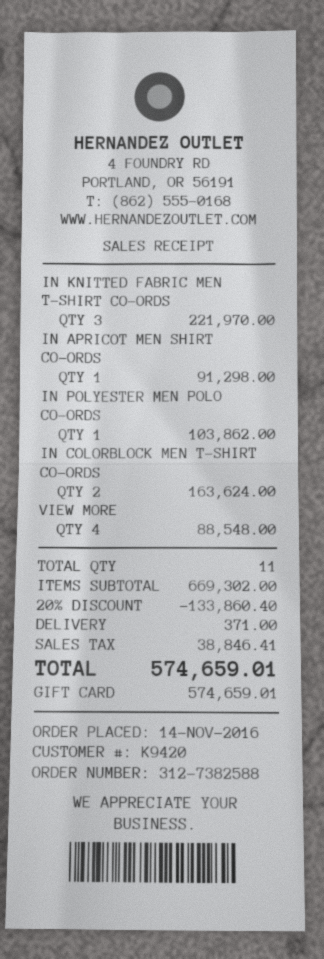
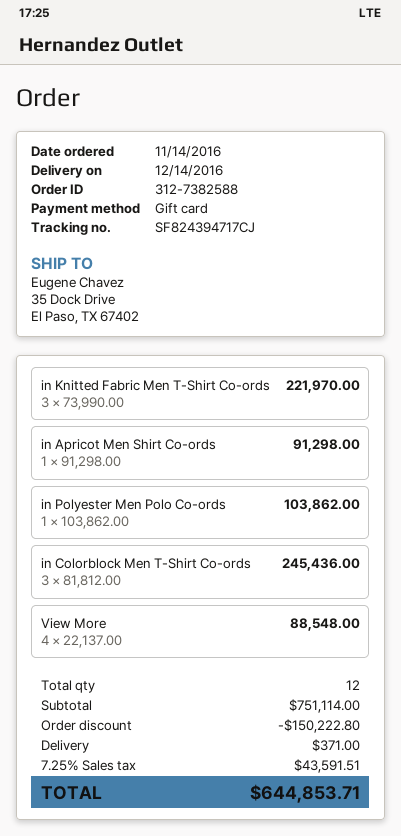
IN COLORBLOCK MEN T-SHIRT CO-ORDS: 2 for 163624.00 -> 3 for 245436.00
total quantity: 11 -> 12
subtotal: 669302.00 -> 751114.00
discount: 133860.40 -> 150222.80
tax: 38846.41 -> 43591.51
total: 574659.01 -> 644853.71

